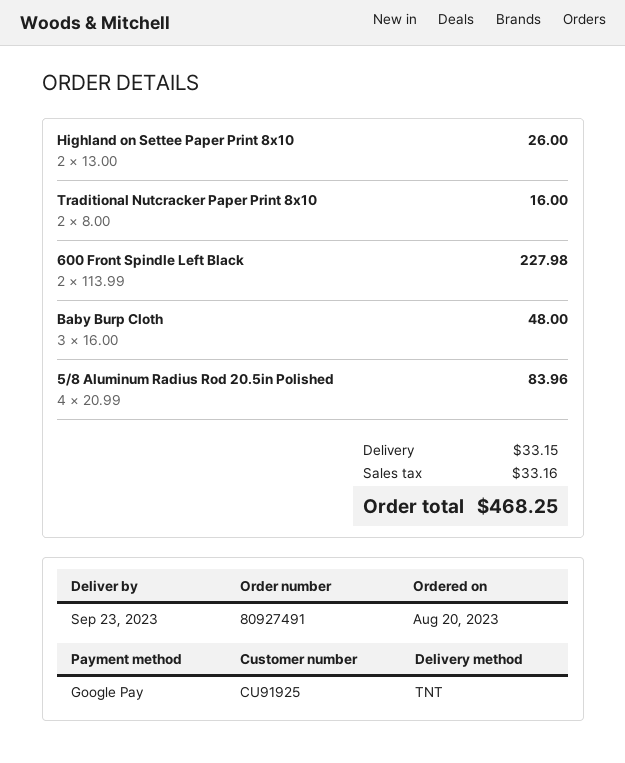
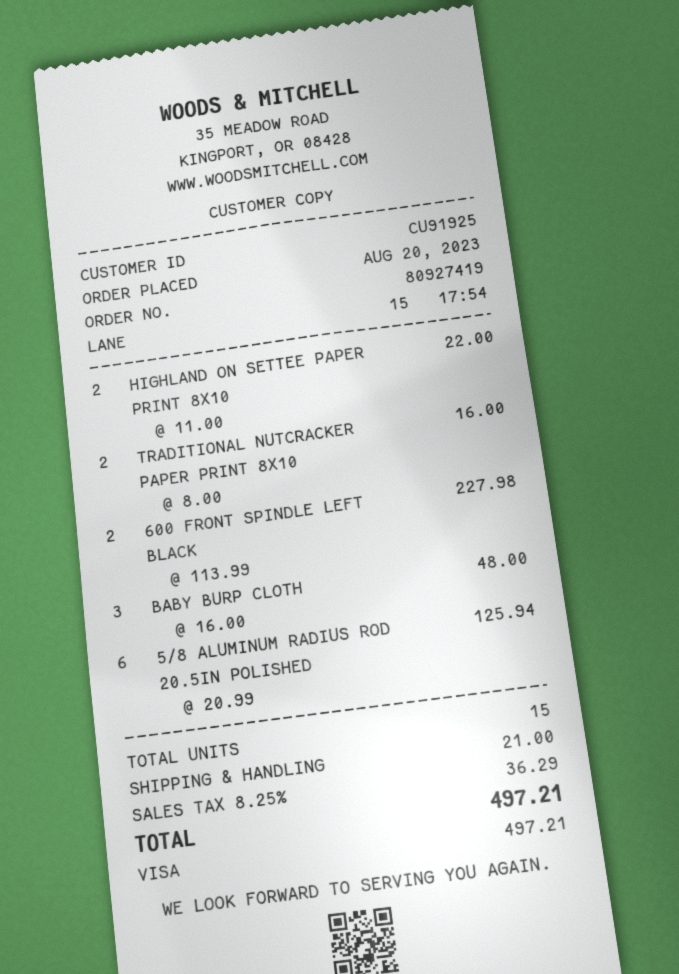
order number: 80927491 -> 80927419
payment method: Google Pay -> Visa
Highland on Settee Paper Print 8x10: 2 x 13.00 = 26.00 -> 2 x 11.00 = 22.00
5/8 Aluminum Radius Rod 20.5in Polished: 4 x 20.99 = 83.96 -> 6 x 20.99 = 125.94
shipping: 33.15 -> 21.00
tax: 33.16 -> 36.29
total: 468.25 -> 497.21

